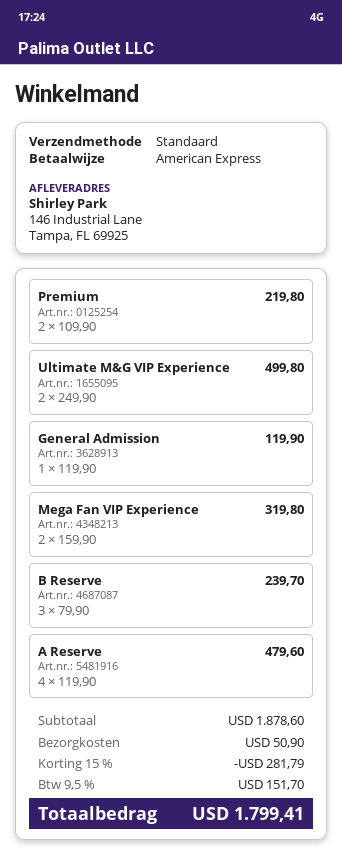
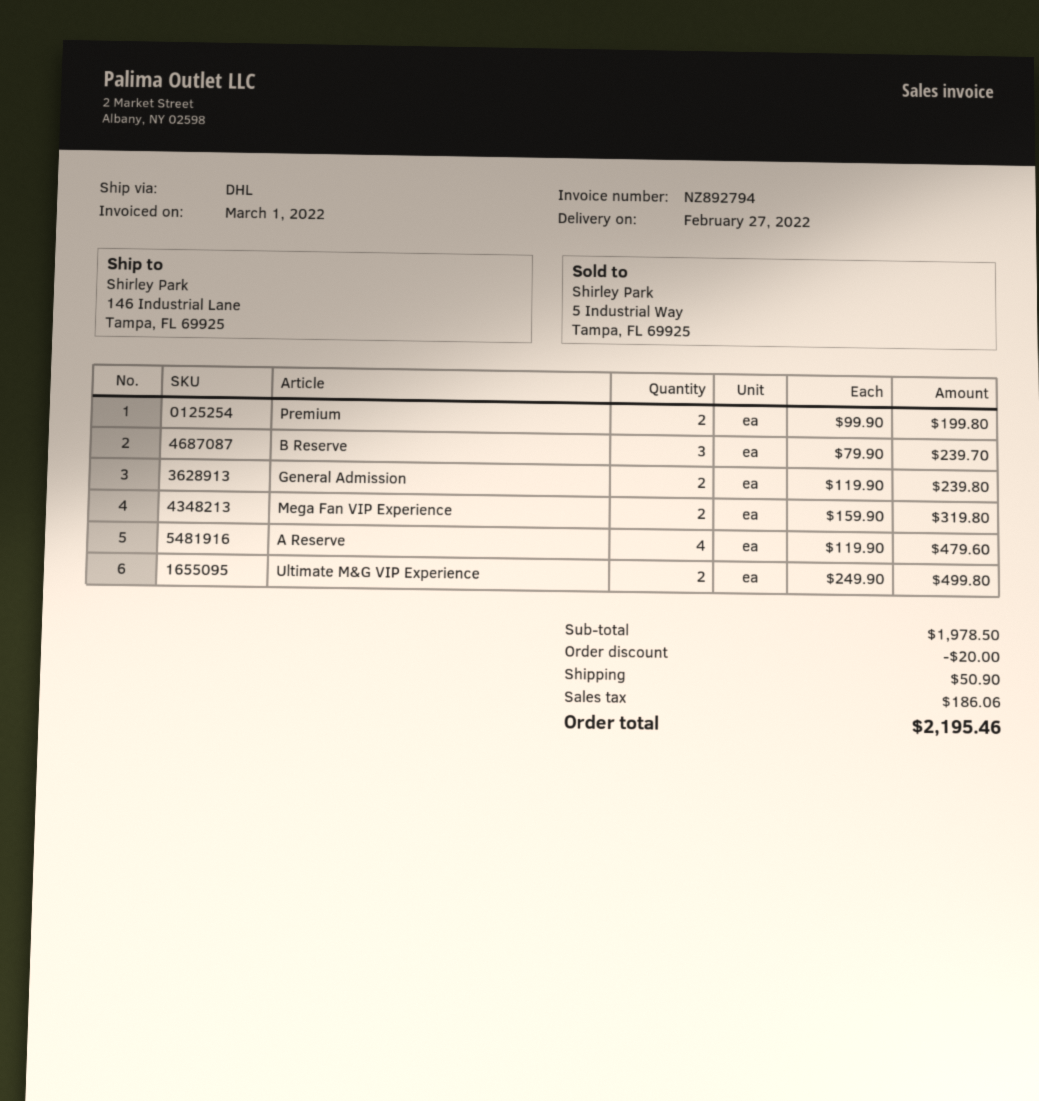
shipping method: standard -> DHL
Premium: 2 x 109.90 = 219.80 -> 2 x 99.90 = 199.80
General Admission: 1 x 119.90 = 119.90 -> 2 x 119.90 = 239.80
subtotal: 1878.60 -> 1978.50
discount: 281.79 -> 20.00
tax: 151.70 -> 186.06
total: 1799.41 -> 2195.46

